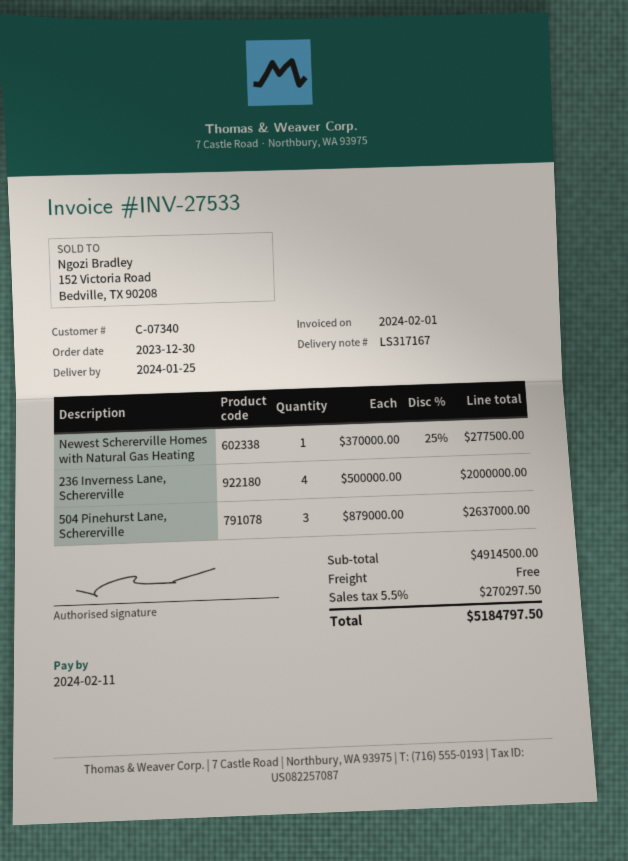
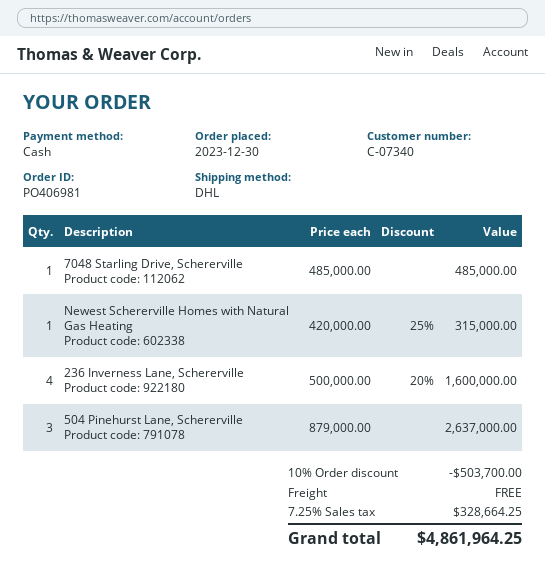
Newest Schererville Homes with Natural Gas Heating: 1 x 370000.00 - 25% = 277500.00 -> 1 x 420000.00 - 25% = 315000.00
236 Inverness Lane, Schererville: 4 x 500000.00 = 2000000.00 -> 4 x 500000.00 - 20% = 1600000.00
7048 Starling Drive, Schererville: none -> 1 x 485000.00 = 485000.00
discount: none -> 10% = 503700.00
tax: 5.5% = 270297.50 -> 7.25% = 328664.25
total: 5184797.50 -> 4861964.25

